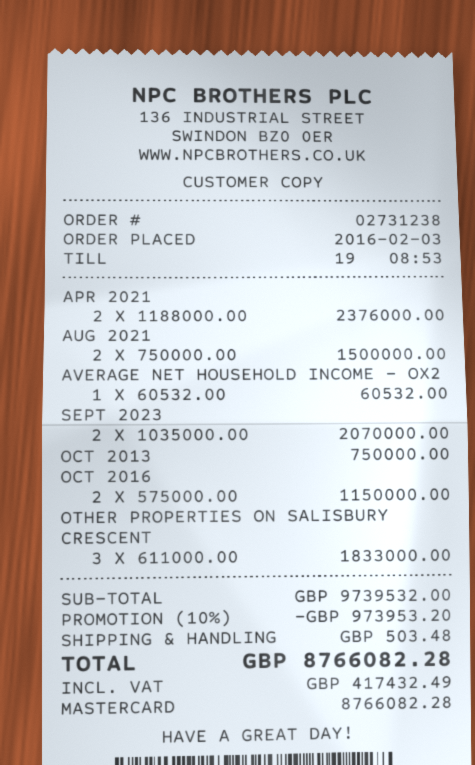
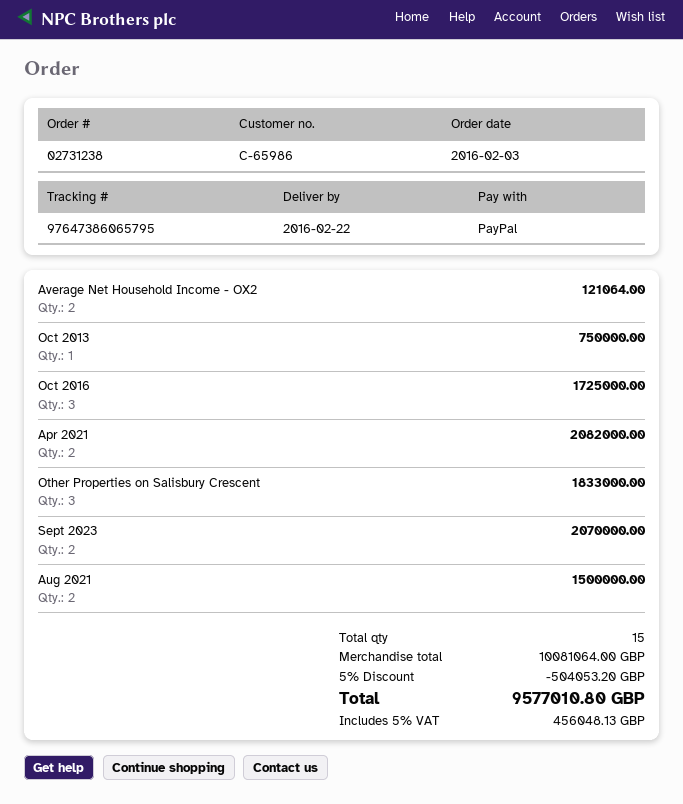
payment method: Mastercard -> PayPal
APR 2021: 2 for 2376000.00 -> 2 for 2082000.00
AVERAGE NET HOUSEHOLD INCOME - OX2: 1 for 60532.00 -> 2 for 121064.00
OCT 2016: 2 for 1150000.00 -> 3 for 1725000.00
subtotal: 9739532.00 -> 10081064.00
discount: 10% = 973953.20 -> 5% = 504053.20
shipping: 503.48 -> none
tax: 417432.49 -> 456048.13
total: 8766082.28 -> 9577010.80

